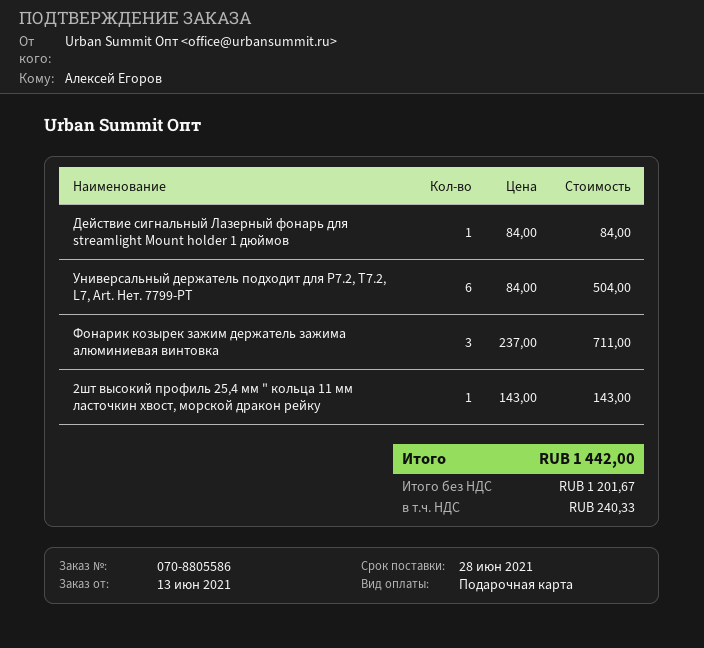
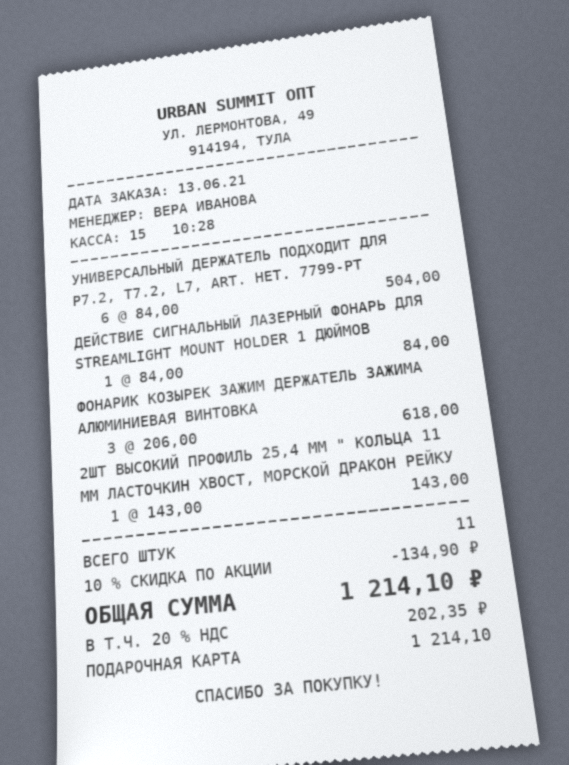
Фонарик козырек зажим держатель зажима алюминиевая винтовка: 3 x 237.00 = 711.00 -> 3 x 206.00 = 618.00
discount: none -> 10% = 134.90
tax: 240.33 -> 202.35
total: 1442.00 -> 1214.10

